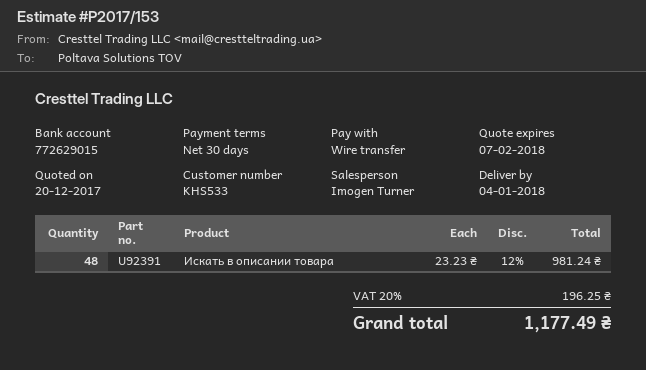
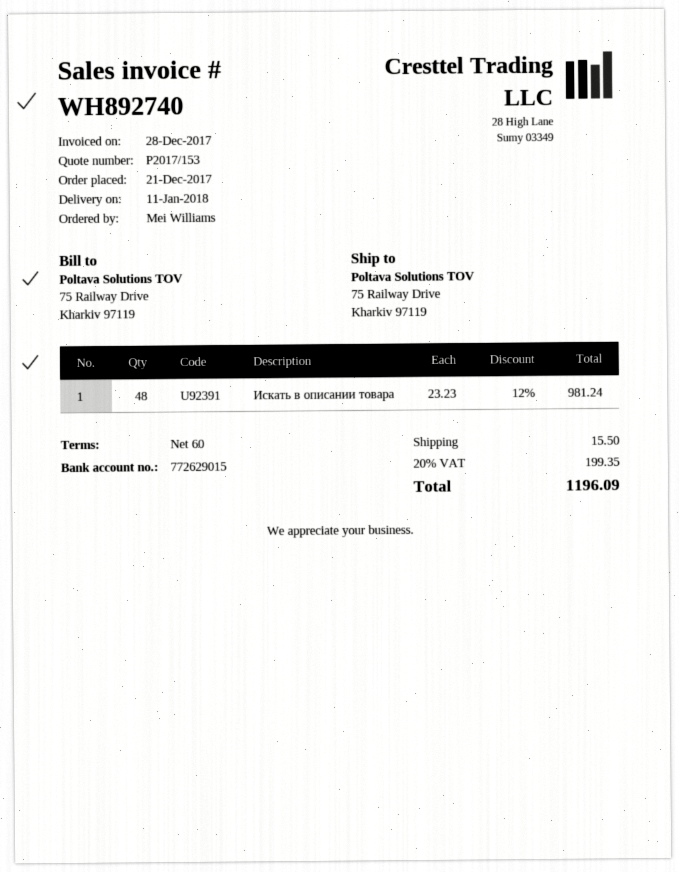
delivery date: 2018-01-04 -> 2018-01-11
payment terms: 30 days -> 60 days
shipping: none -> 15.50
tax: 20% = 196.25 -> 20% = 199.35
total: 1177.49 -> 1196.09

